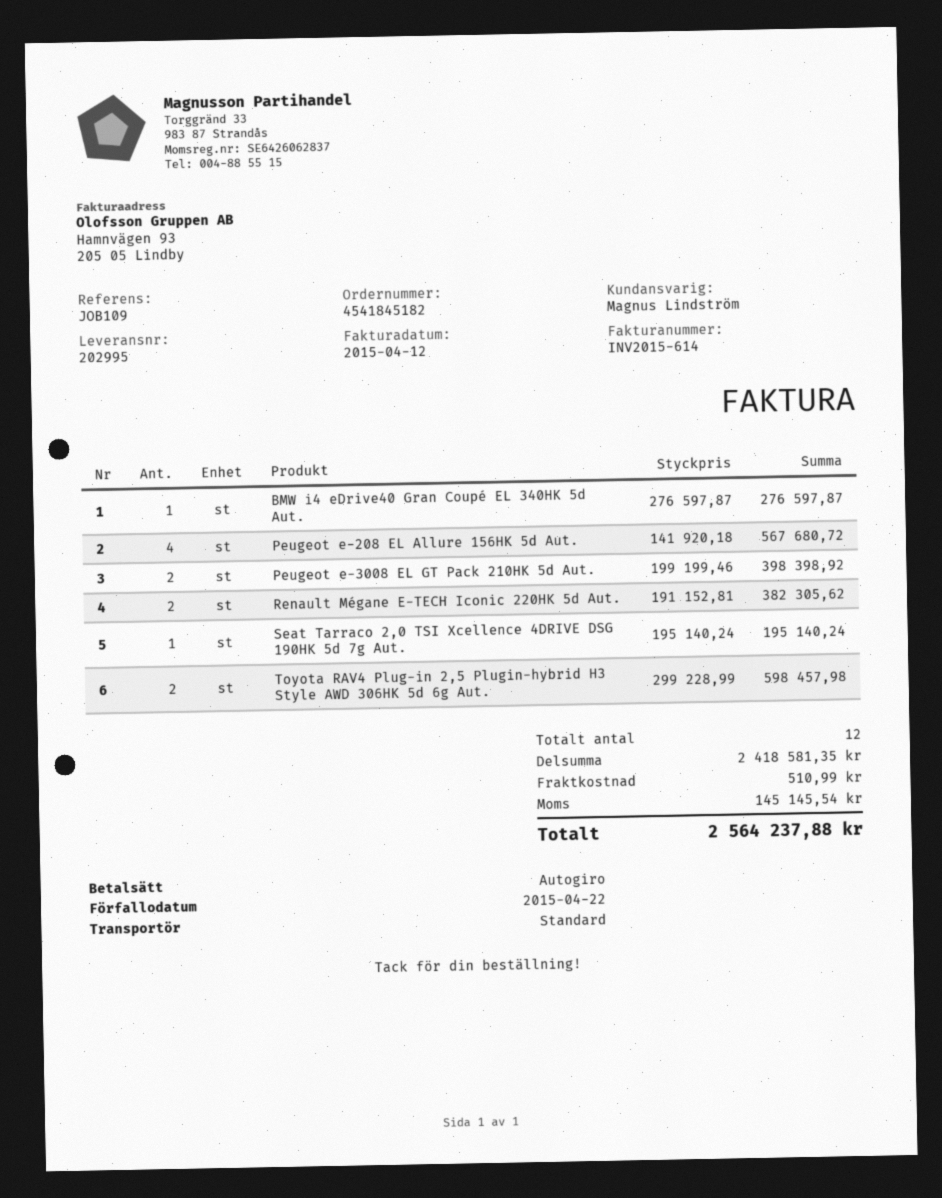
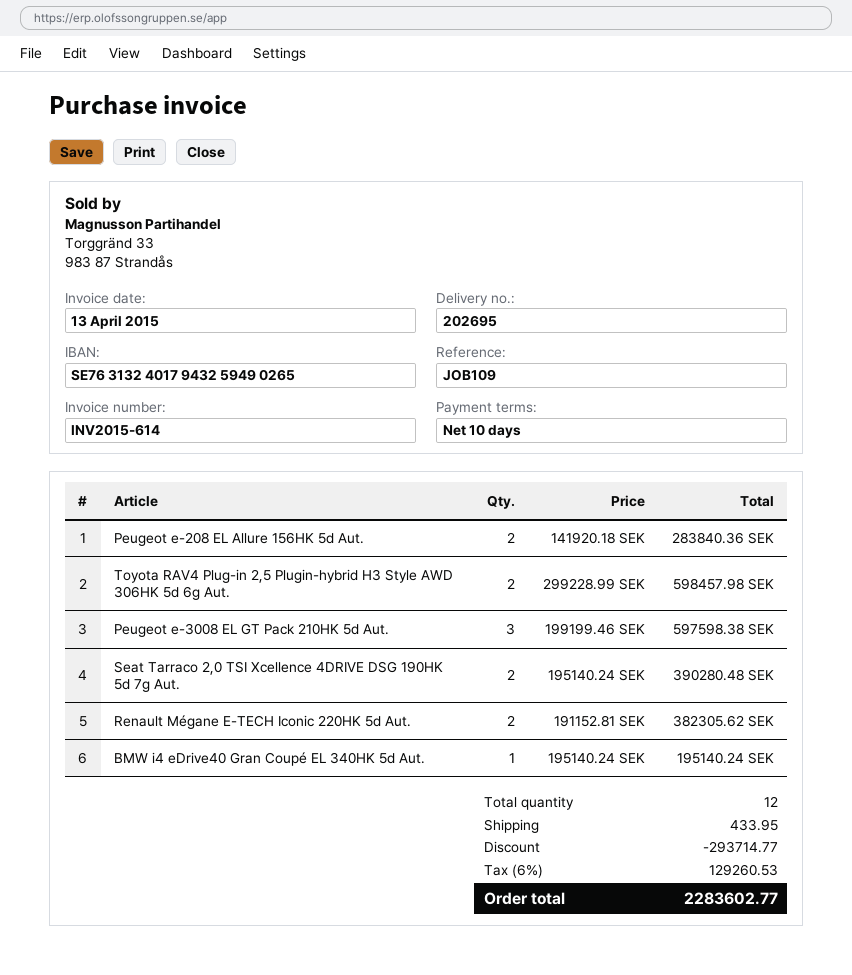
delivery note number: 202995 -> 202695
invoice date: 2015-04-12 -> 2015-04-13
BMW i4 eDrive40 Gran Coupé EL 340HK 5d Aut.: 1 x 276597.87 = 276597.87 -> 1 x 195140.24 = 195140.24
Peugeot e-208 EL Allure 156HK 5d Aut.: 4 x 141920.18 = 567680.72 -> 2 x 141920.18 = 283840.36
Peugeot e-3008 EL GT Pack 210HK 5d Aut.: 2 x 199199.46 = 398398.92 -> 3 x 199199.46 = 597598.38
Seat Tarraco 2,0 TSI Xcellence 4DRIVE DSG 190HK 5d 7g Aut.: 1 x 195140.24 = 195140.24 -> 2 x 195140.24 = 390280.48
discount: none -> 293714.77
shipping: 510.99 -> 433.95
tax: 145145.54 -> 129260.53
total: 2564237.88 -> 2283602.77

